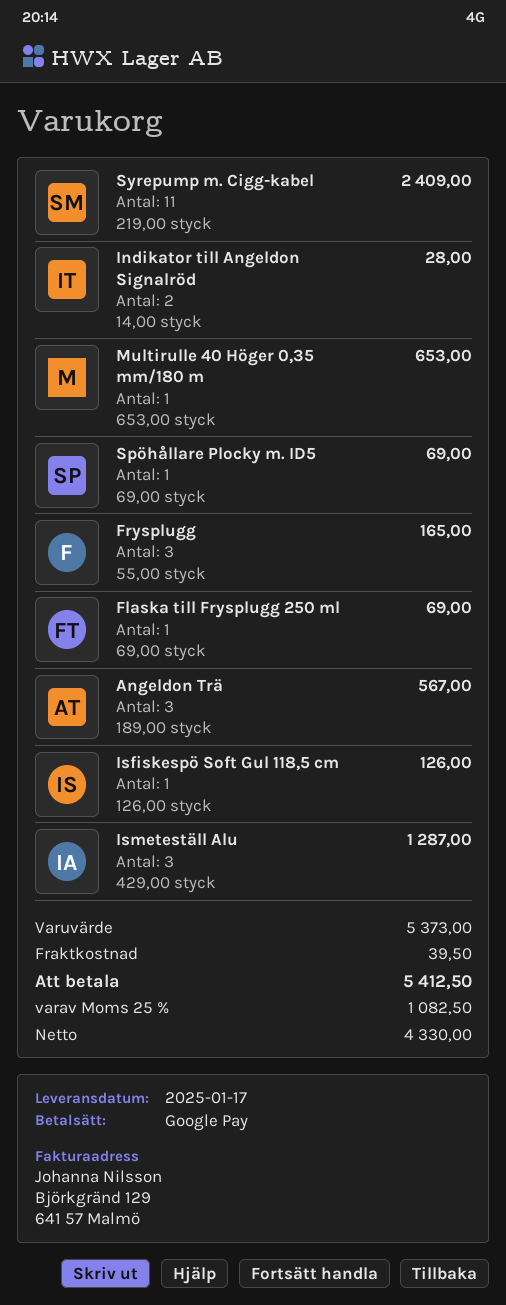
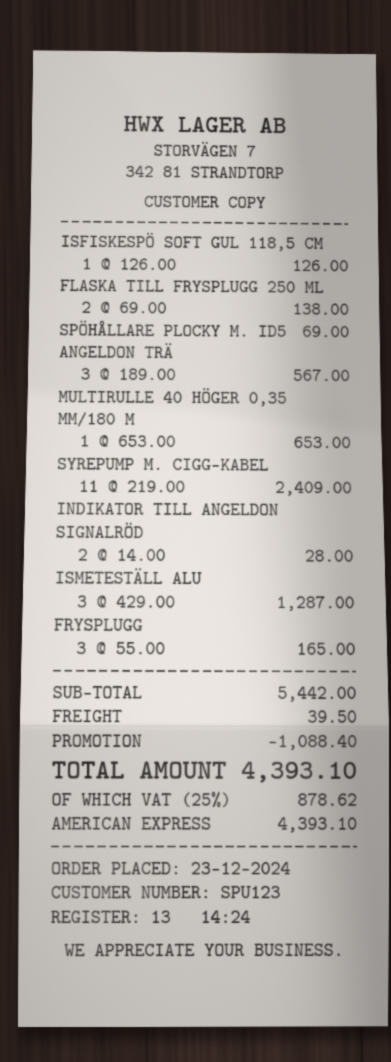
payment method: Google Pay -> American Express
Flaska till Frysplugg 250 ml: 1 x 69.00 = 69.00 -> 2 x 69.00 = 138.00
subtotal: 5373.00 -> 5442.00
discount: none -> 1088.40
tax: 25% = 1082.50 -> 25% = 878.62
total: 5412.50 -> 4393.10

